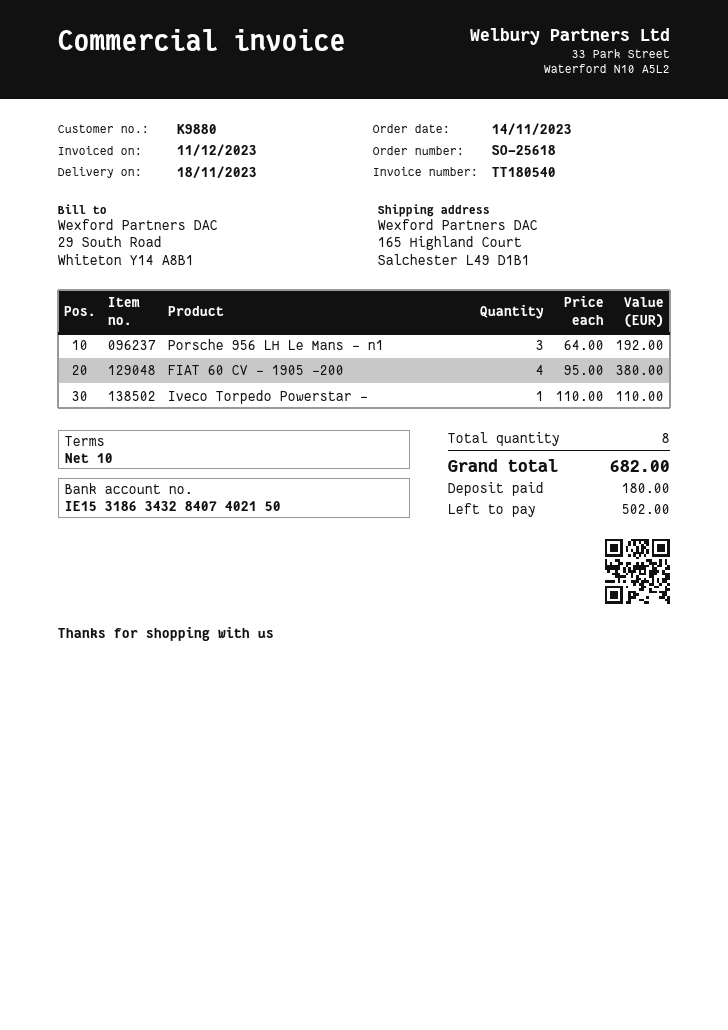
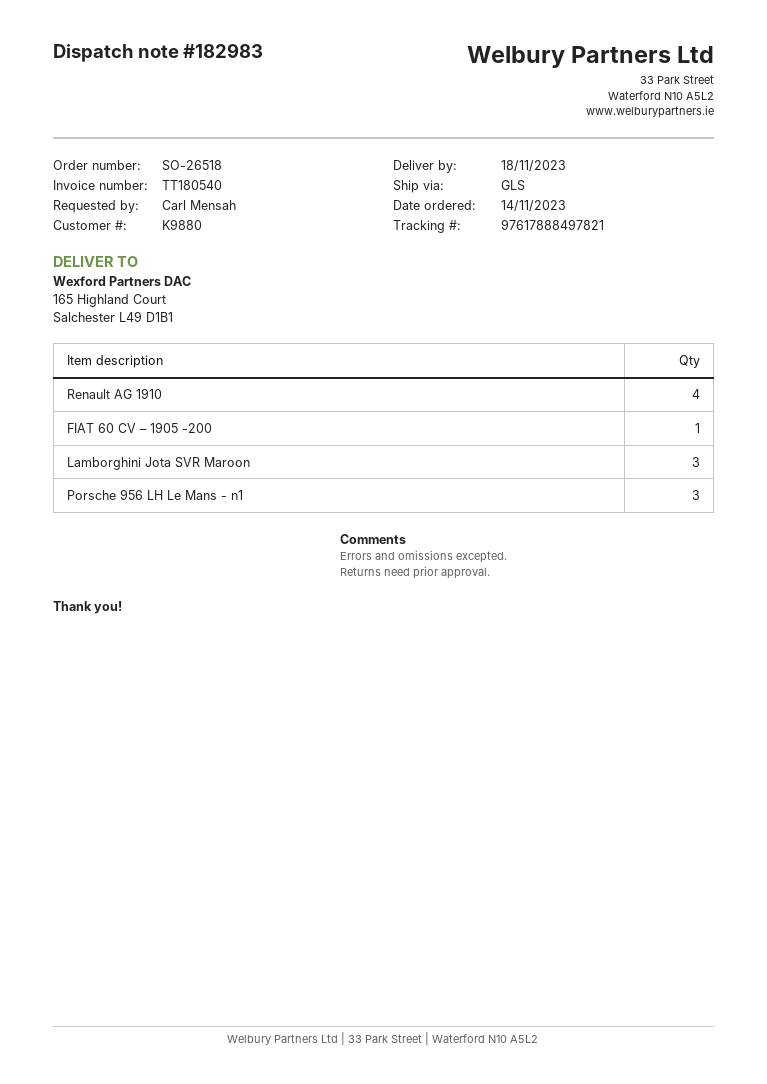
order number: SO-25618 -> SO-26518
FIAT 60 CV – 1905 -200: 4 -> 1
Iveco Torpedo Powerstar -: 1 -> none
Renault AG 1910: none -> 4
Lamborghini Jota SVR Maroon: none -> 3

